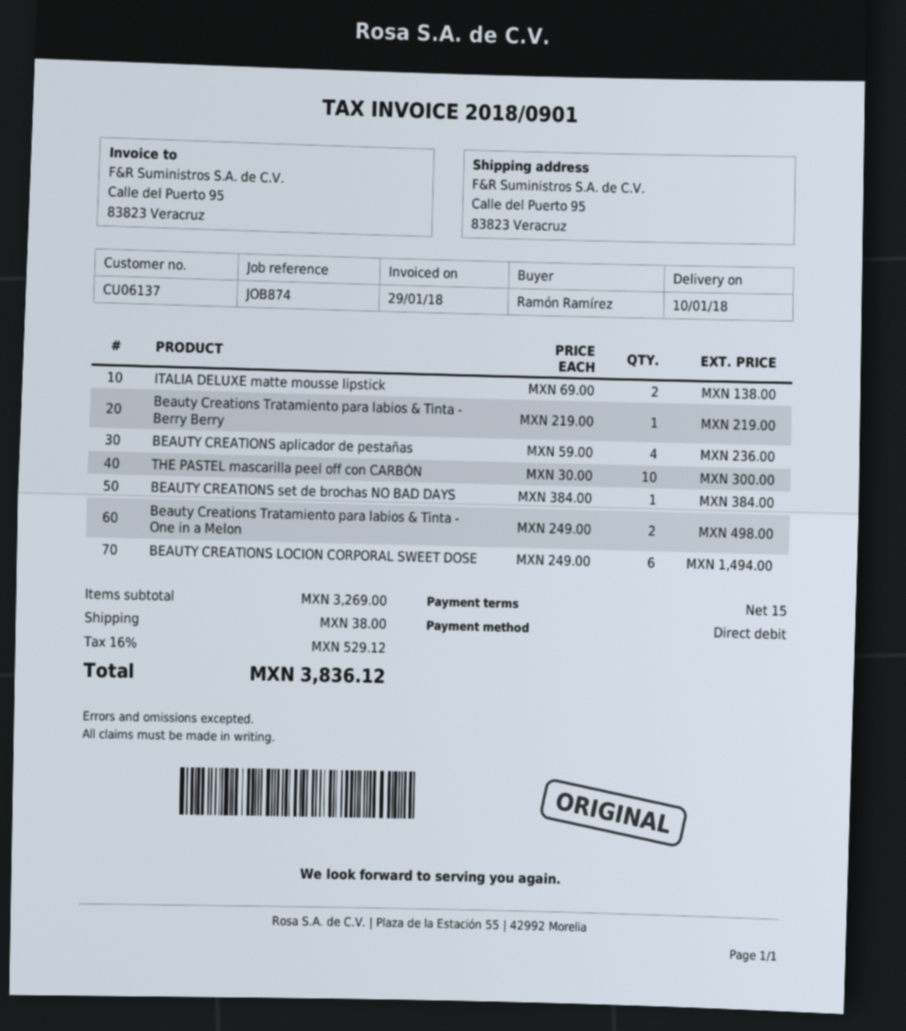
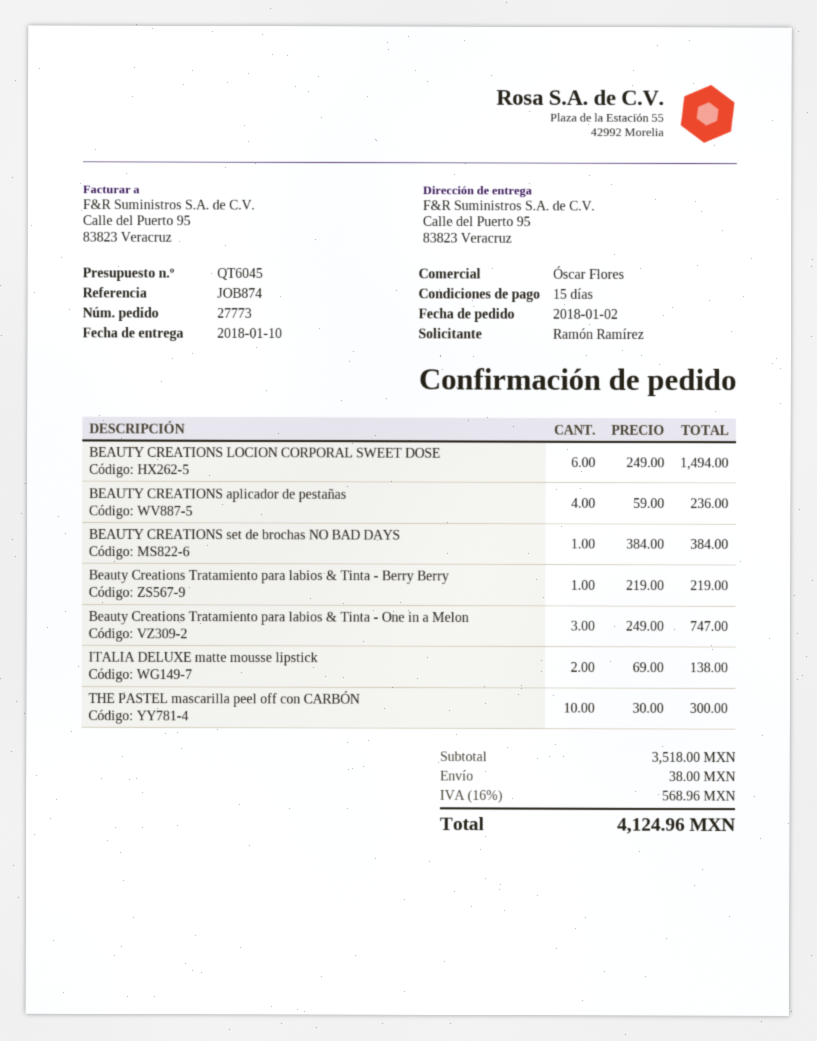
Beauty Creations Tratamiento para labios & Tinta - One in a Melon: 2 x 249.00 = 498.00 -> 3 x 249.00 = 747.00
subtotal: 3269.00 -> 3518.00
tax: 16% = 529.12 -> 16% = 568.96
total: 3836.12 -> 4124.96

